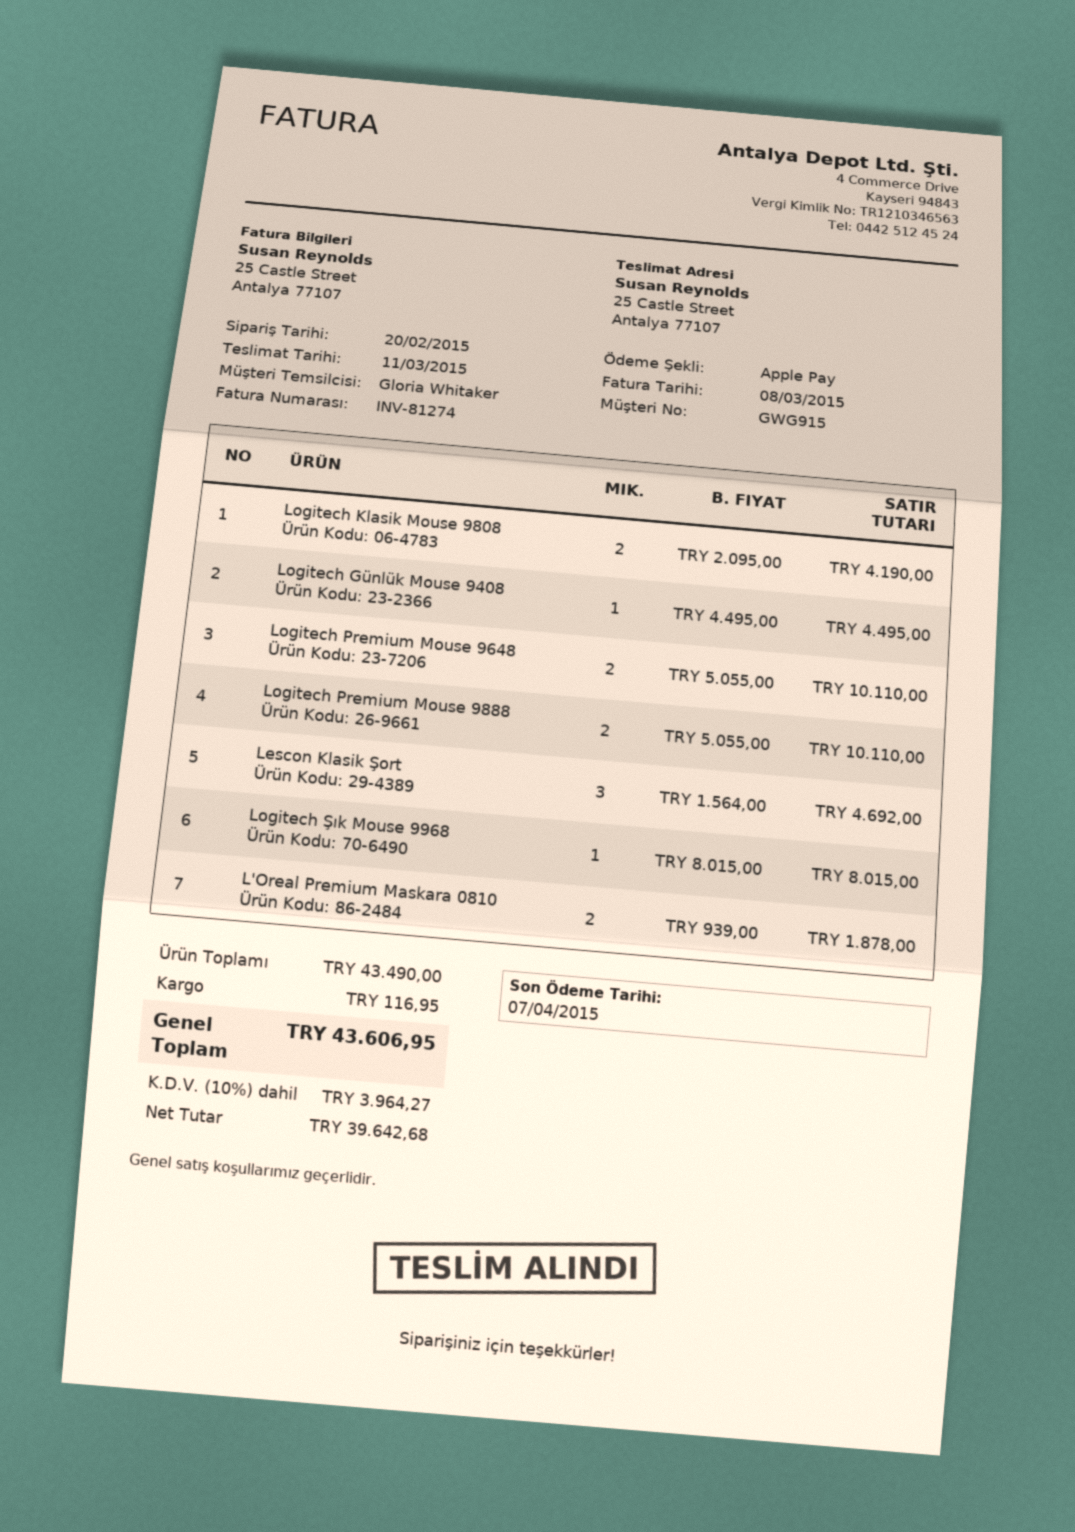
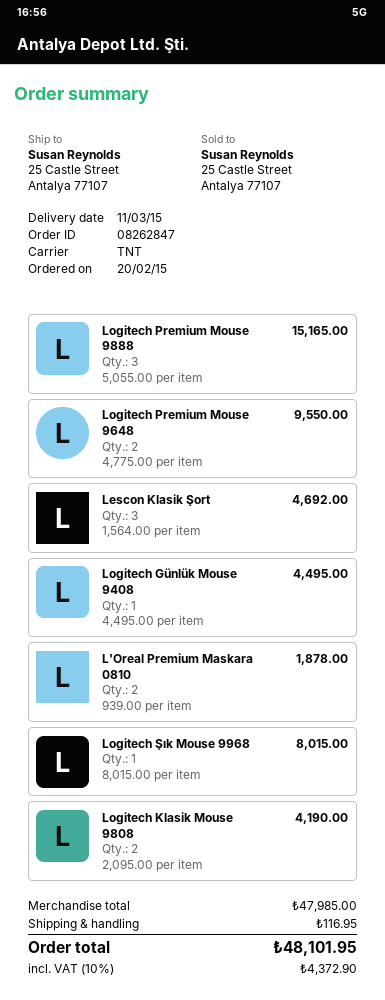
Logitech Premium Mouse 9648: 2 x 5055.00 = 10110.00 -> 2 x 4775.00 = 9550.00
Logitech Premium Mouse 9888: 2 x 5055.00 = 10110.00 -> 3 x 5055.00 = 15165.00
subtotal: 43490.00 -> 47985.00
tax: 10% = 3964.27 -> 10% = 4372.90
total: 43606.95 -> 48101.95

